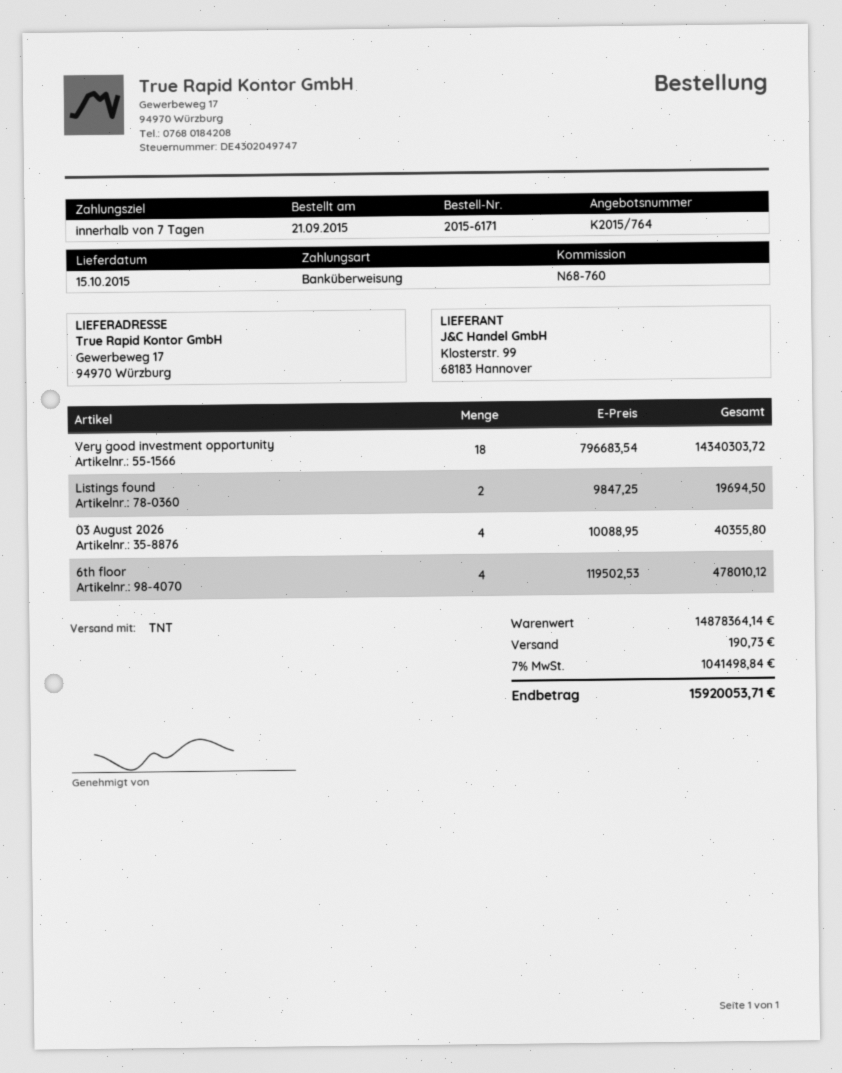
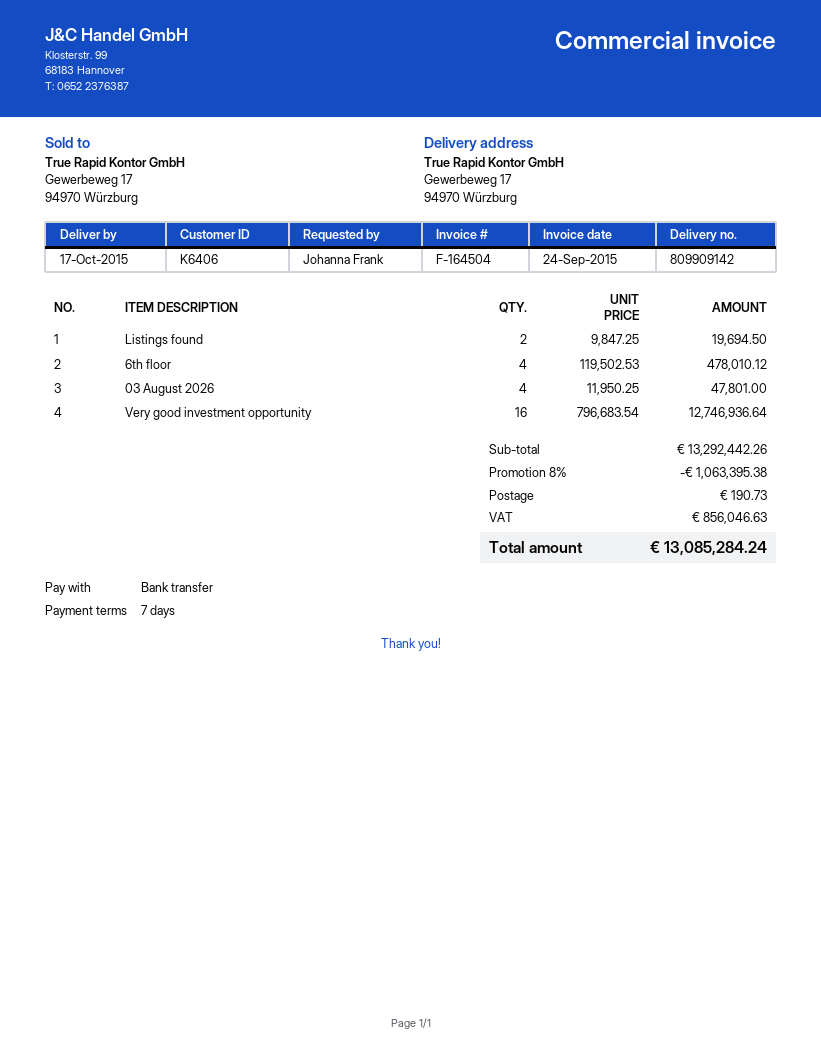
delivery date: 2015-10-15 -> 2015-10-17
Very good investment opportunity: 18 x 796683.54 = 14340303.72 -> 16 x 796683.54 = 12746936.64
03 August 2026: 4 x 10088.95 = 40355.80 -> 4 x 11950.25 = 47801.00
subtotal: 14878364.14 -> 13292442.26
discount: none -> 8% = 1063395.38
tax: 1041498.84 -> 856046.63
total: 15920053.71 -> 13085284.24

